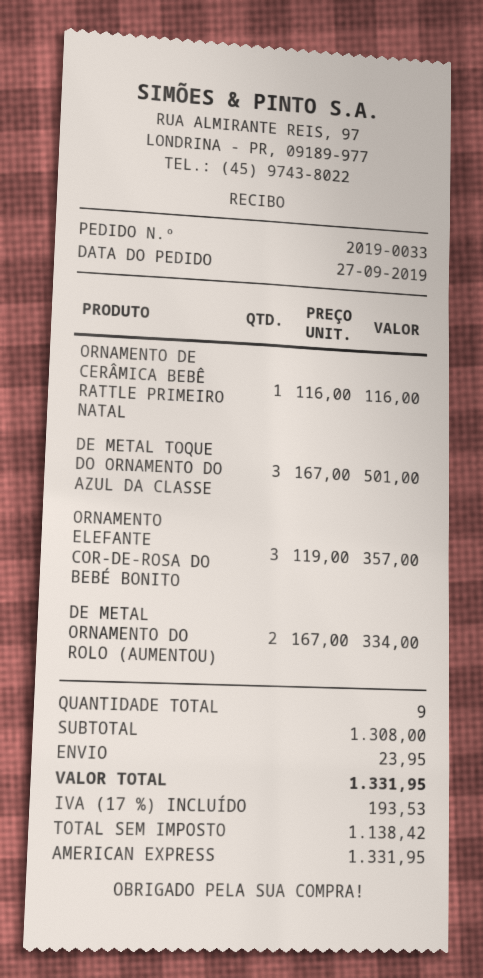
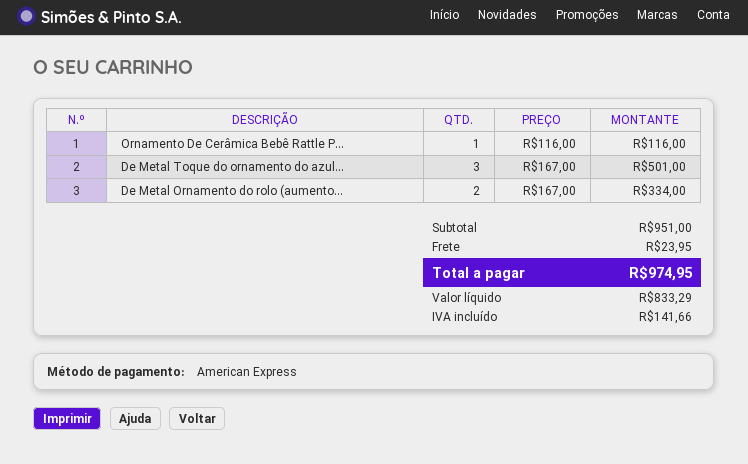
ORNAMENTO ELEFANTE COR-DE-ROSA DO BEBÉ BONITO: 3 x 119.00 = 357.00 -> none
subtotal: 1308.00 -> 951.00
net: 1138.42 -> 833.29
tax: 193.53 -> 141.66
total: 1331.95 -> 974.95

